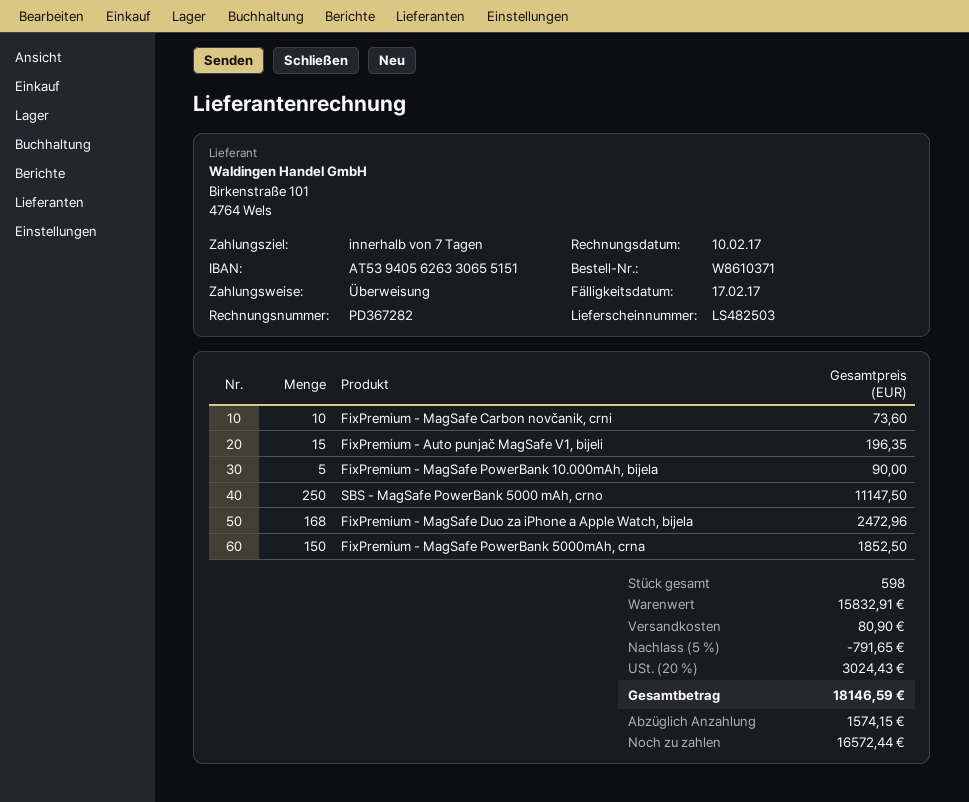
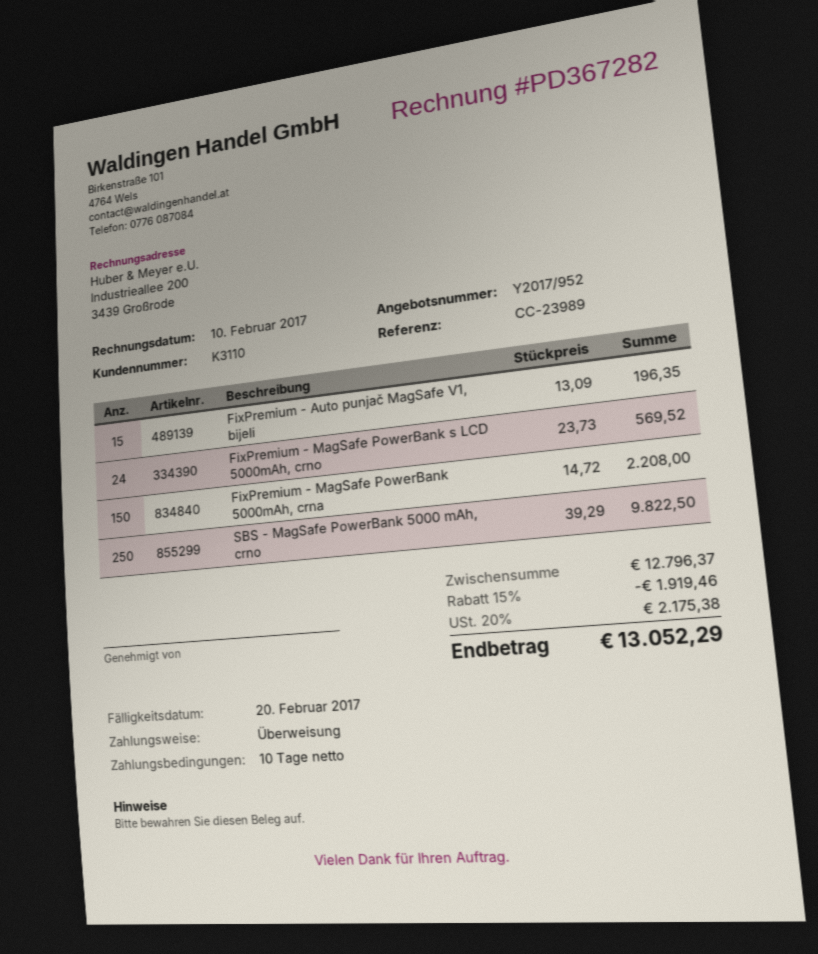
payment terms: 7 days -> 10 days
due date: 2017-02-17 -> 2017-02-20
FixPremium - MagSafe Carbon novčanik, crni: 10 for 73.60 -> none
FixPremium - MagSafe PowerBank 10.000mAh, bijela: 5 for 90.00 -> none
SBS - MagSafe PowerBank 5000 mAh, crno: 250 for 11147.50 -> 250 for 9822.50
FixPremium - MagSafe Duo za iPhone a Apple Watch, bijela: 168 for 2472.96 -> none
FixPremium - MagSafe PowerBank 5000mAh, crna: 150 for 1852.50 -> 150 for 2208.00
FixPremium - MagSafe PowerBank s LCD 5000mAh, crno: none -> 24 for 569.52
subtotal: 15832.91 -> 12796.37
discount: 5% = 791.65 -> 15% = 1919.46
shipping: 80.90 -> none
tax: 20% = 3024.43 -> 20% = 2175.38
total: 18146.59 -> 13052.29

